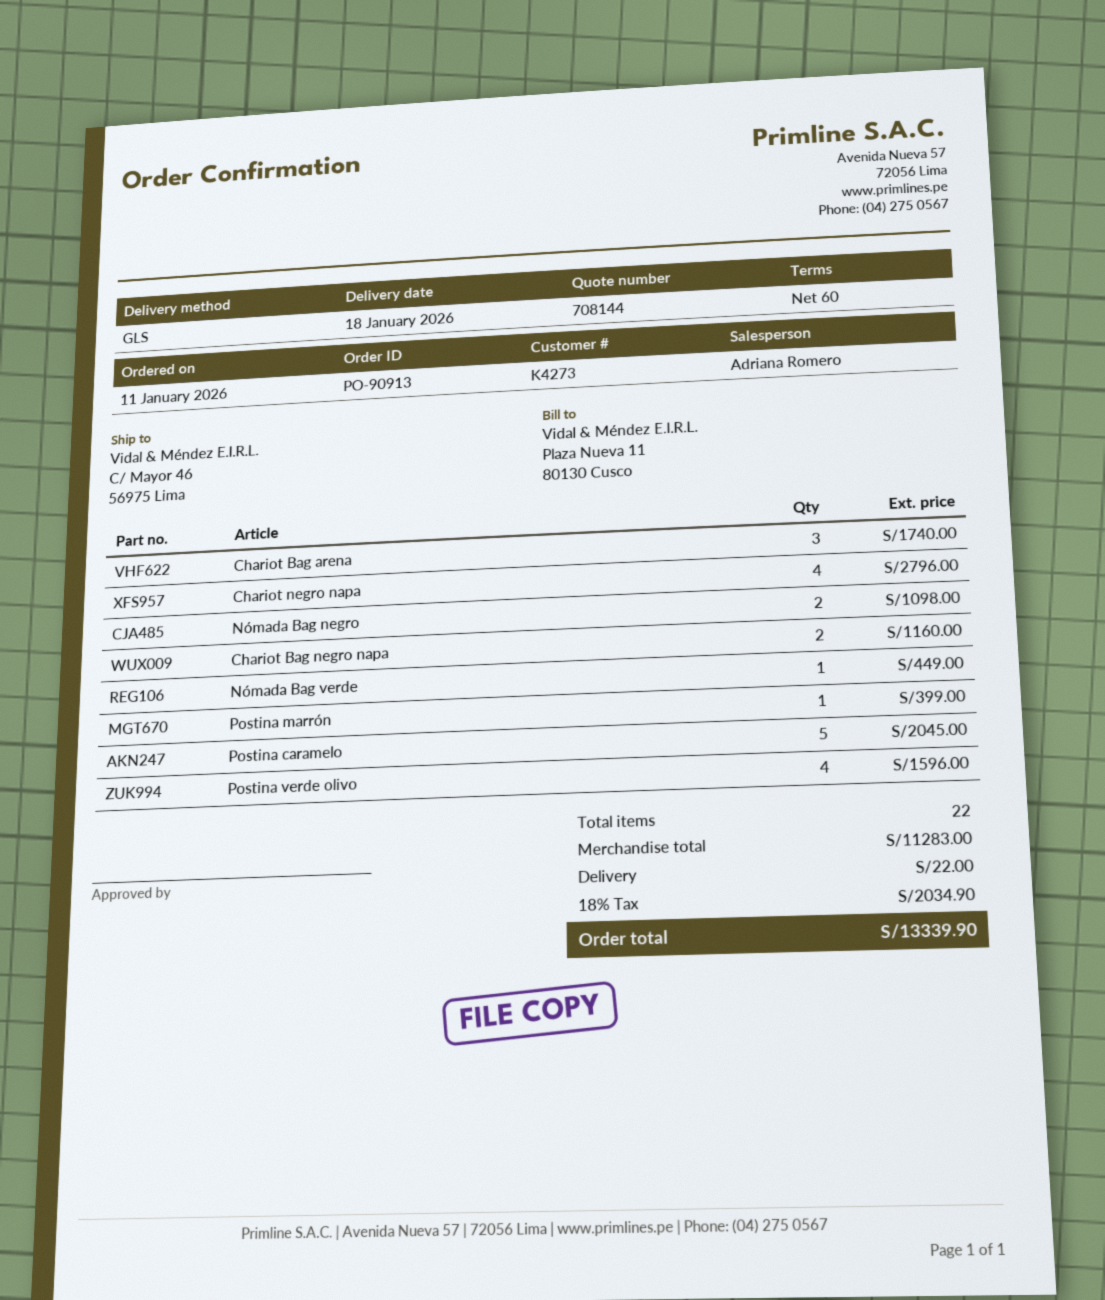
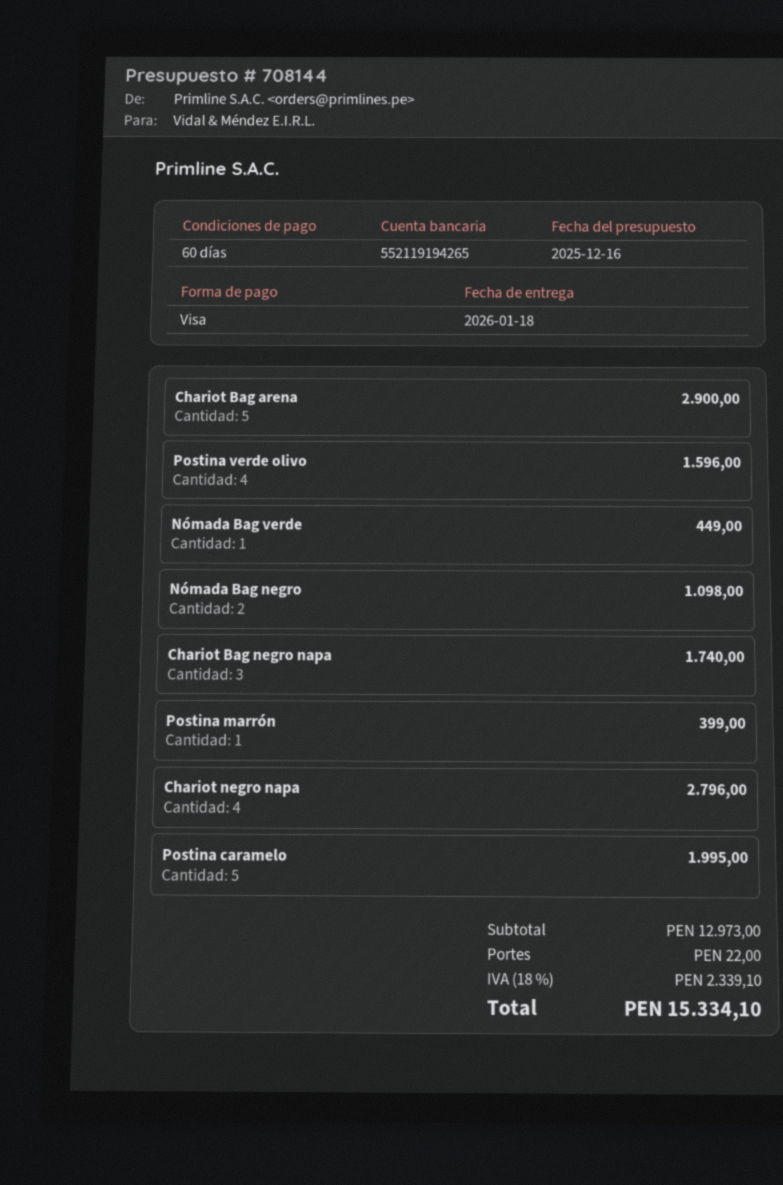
Chariot Bag arena: 3 for 1740.00 -> 5 for 2900.00
Chariot Bag negro napa: 2 for 1160.00 -> 3 for 1740.00
Postina caramelo: 5 for 2045.00 -> 5 for 1995.00
subtotal: 11283.00 -> 12973.00
tax: 18% = 2034.90 -> 18% = 2339.10
total: 13339.90 -> 15334.10

